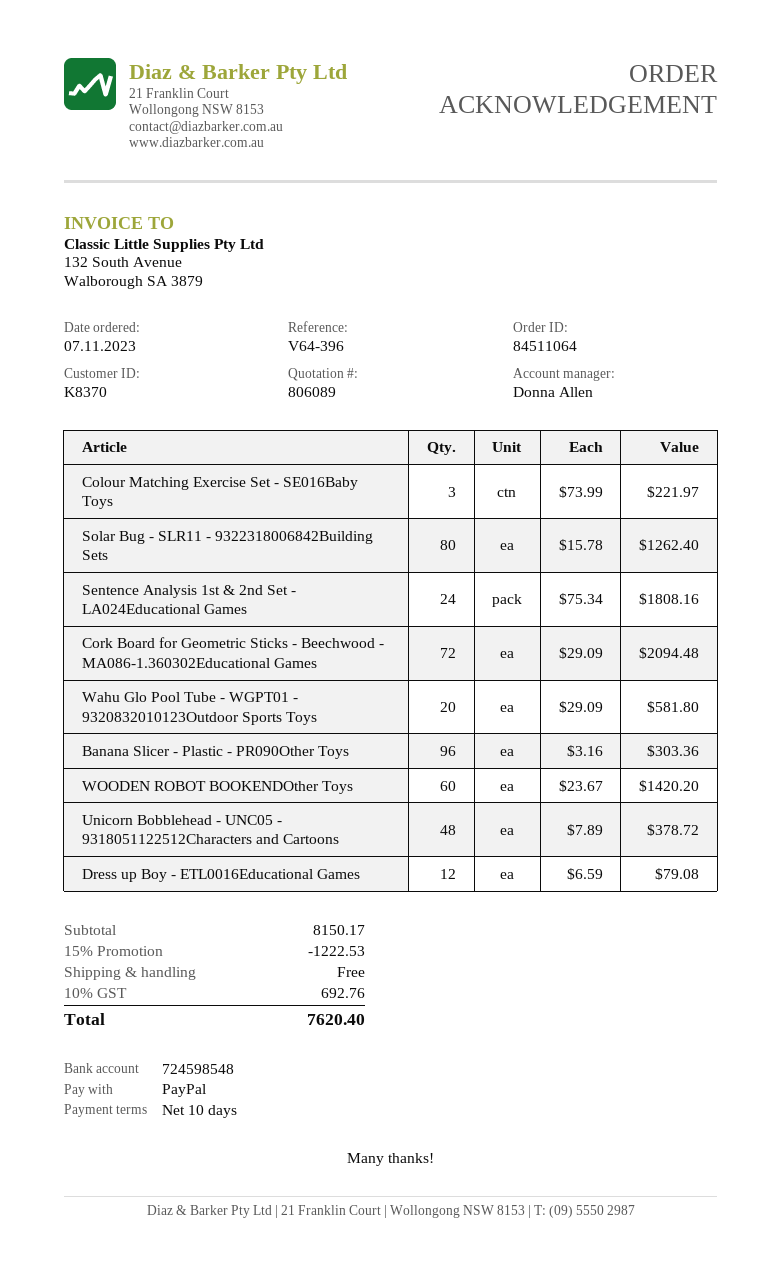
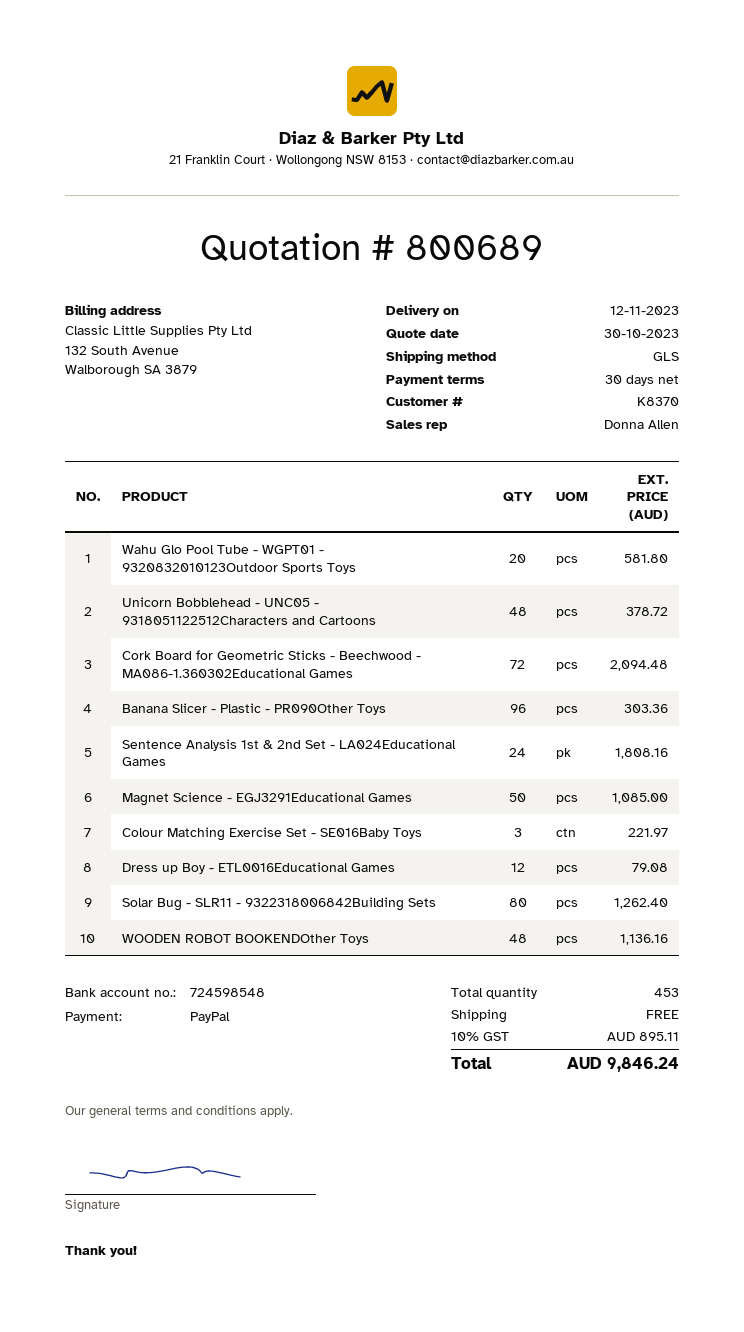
quote number: 806089 -> 800689
payment terms: 10 days -> 30 days
WOODEN ROBOT BOOKENDOther Toys: 60 for 1420.20 -> 48 for 1136.16
Magnet Science - EGJ3291Educational Games: none -> 50 for 1085.00
discount: 15% = 1222.53 -> none
tax: 10% = 692.76 -> 10% = 895.11
total: 7620.40 -> 9846.24

